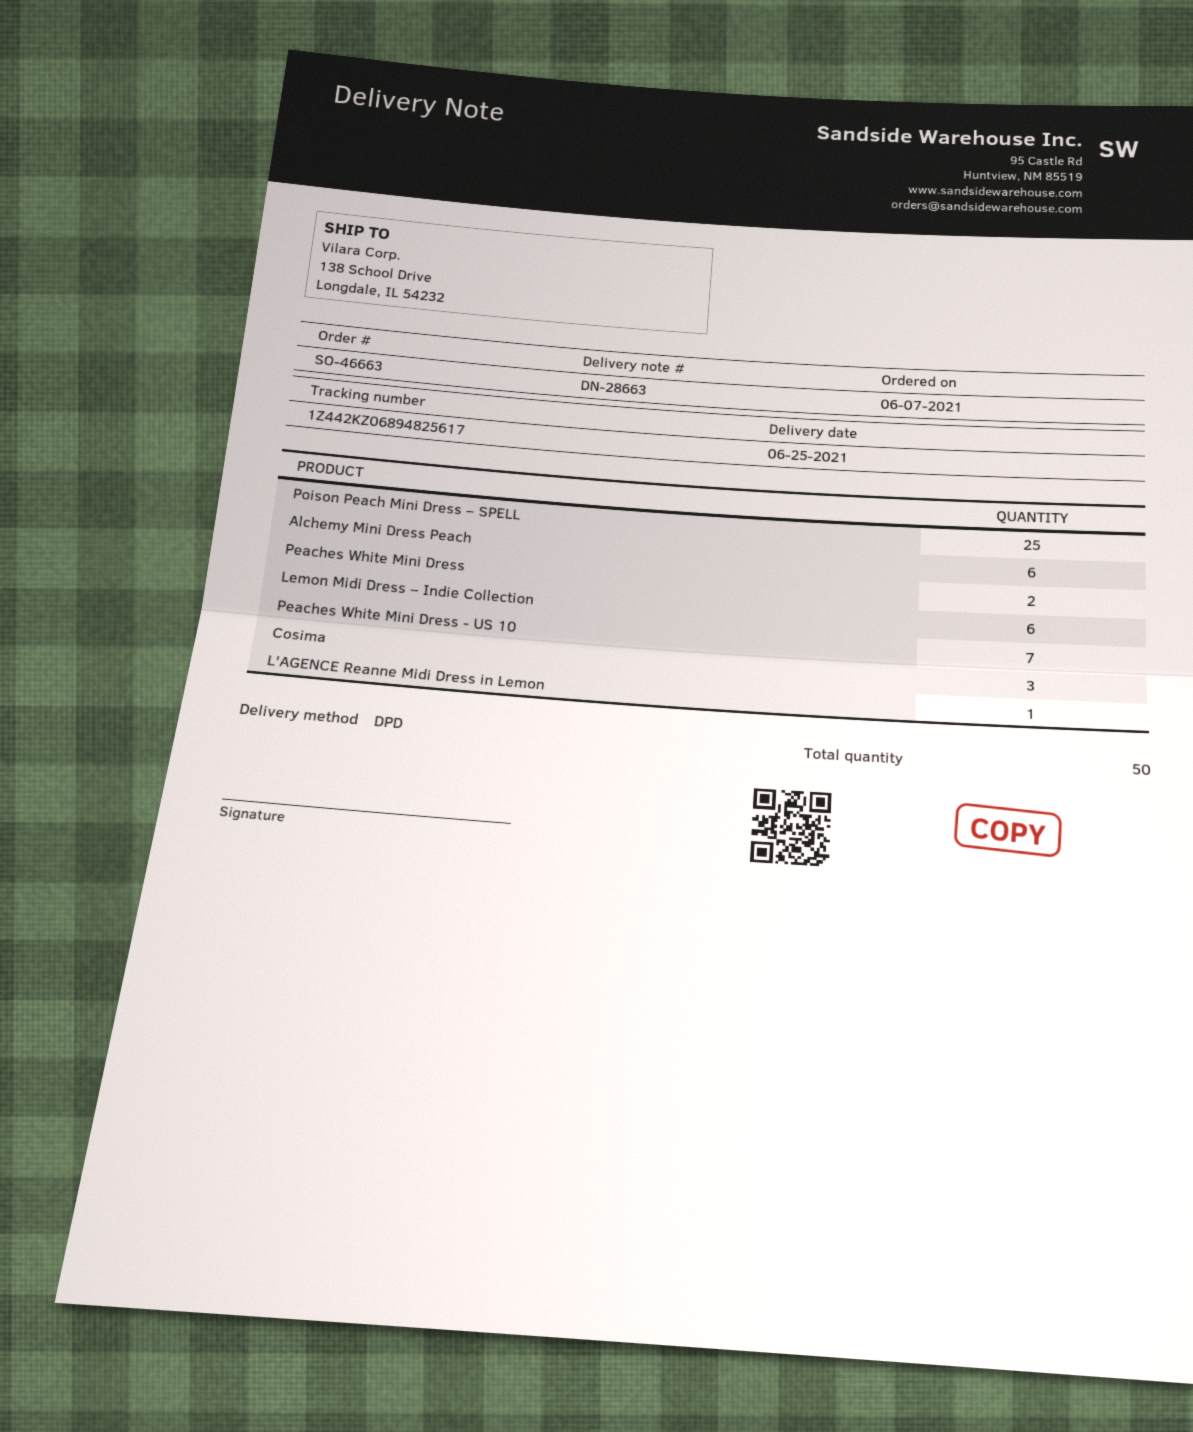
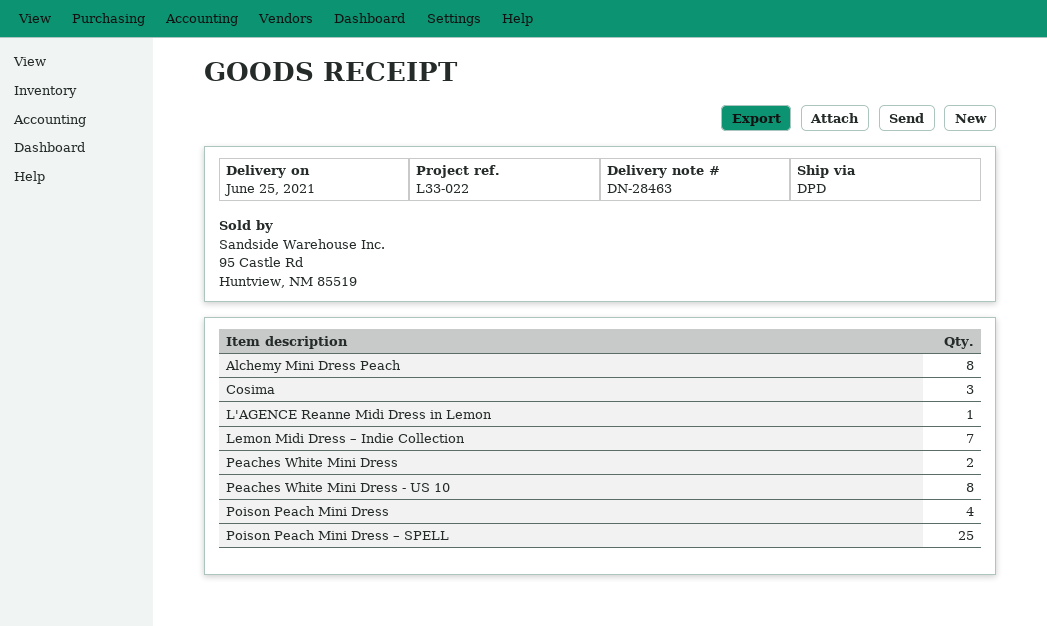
delivery note number: DN-28663 -> DN-28463
Alchemy Mini Dress Peach: 6 -> 8
Lemon Midi Dress – Indie Collection: 6 -> 7
Peaches White Mini Dress - US 10: 7 -> 8
Poison Peach Mini Dress: none -> 4

